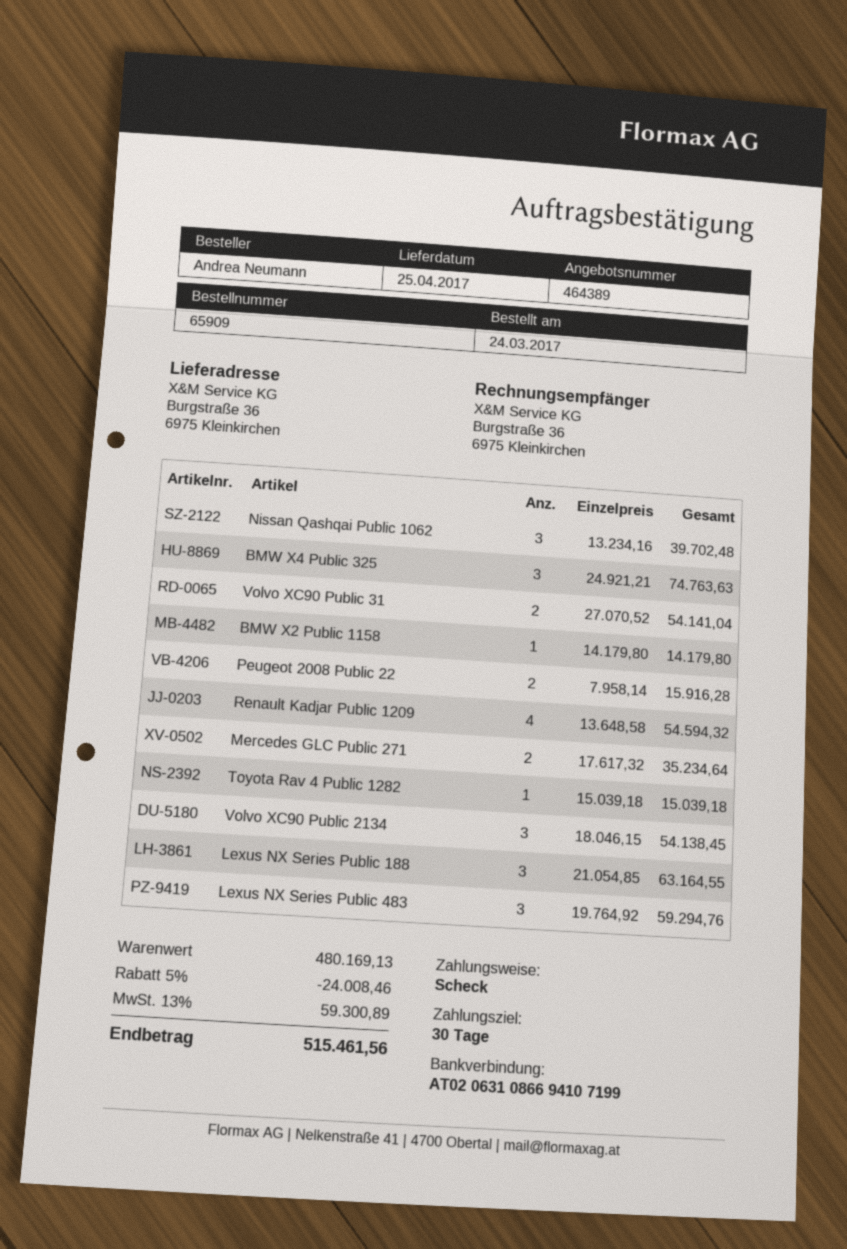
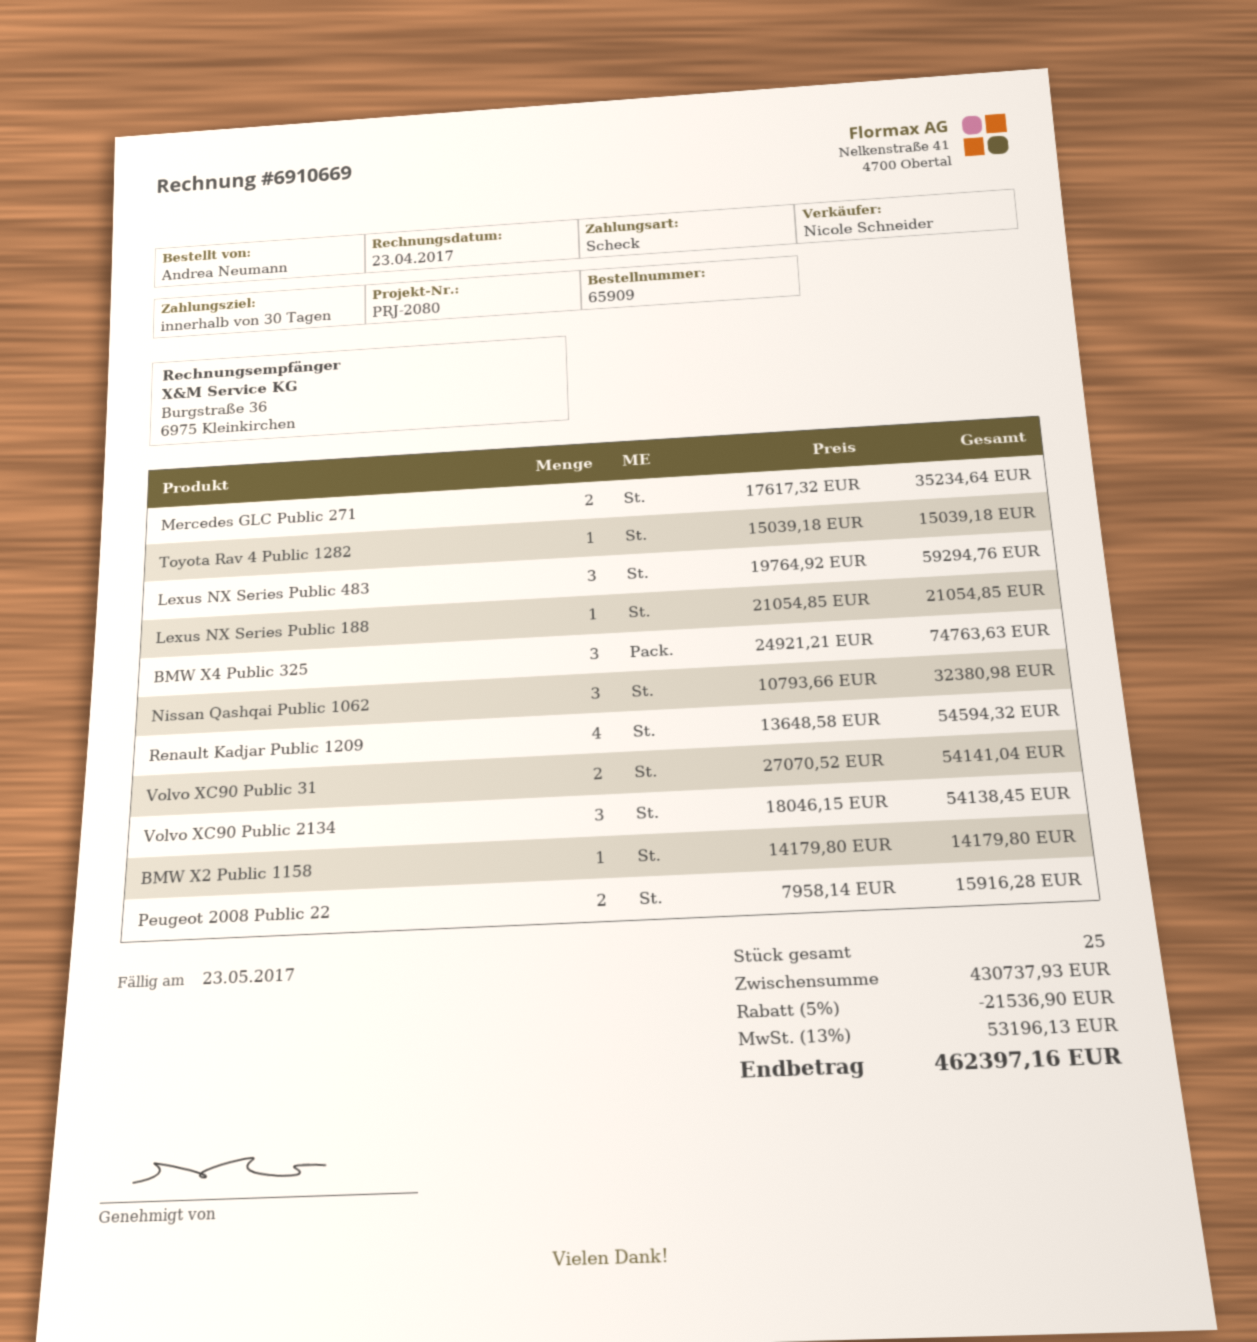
Nissan Qashqai Public 1062: 3 x 13234.16 = 39702.48 -> 3 x 10793.66 = 32380.98
Lexus NX Series Public 188: 3 x 21054.85 = 63164.55 -> 1 x 21054.85 = 21054.85
subtotal: 480169.13 -> 430737.93
discount: 5% = 24008.46 -> 5% = 21536.90
tax: 13% = 59300.89 -> 13% = 53196.13
total: 515461.56 -> 462397.16

